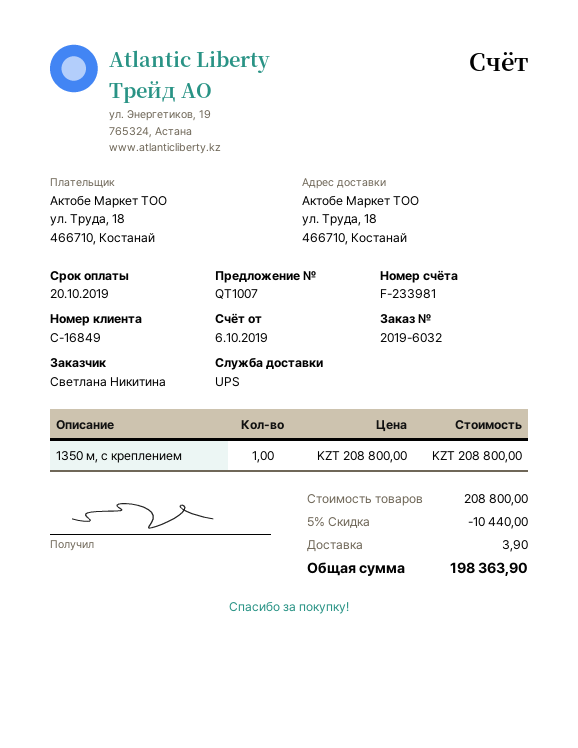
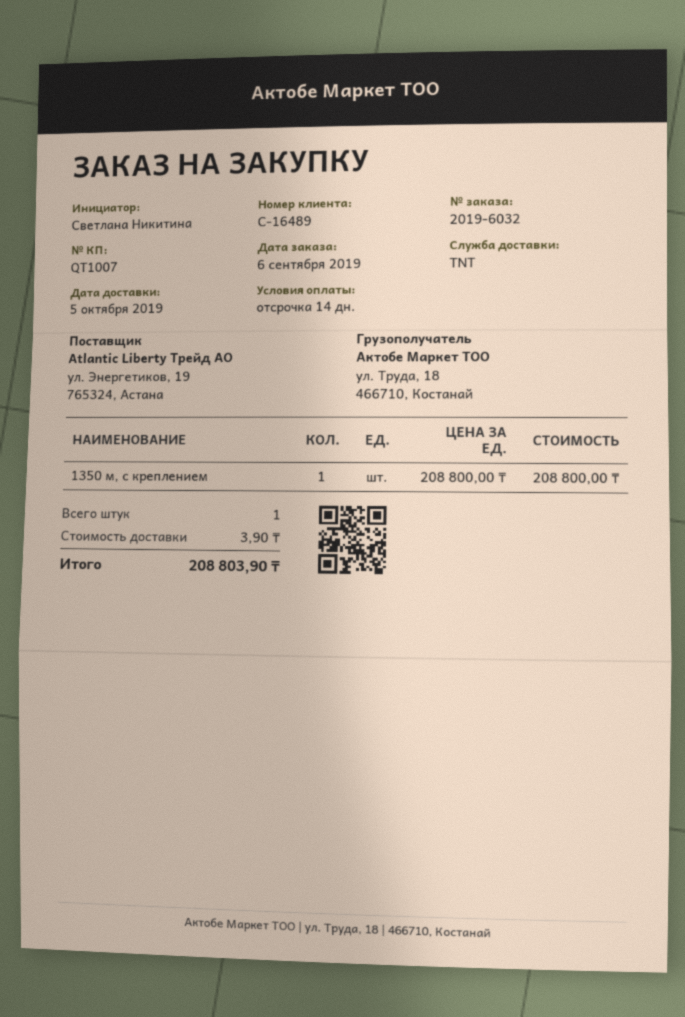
customer number: C-16849 -> C-16489
shipping method: UPS -> TNT
discount: 5% = 10440.00 -> none
total: 198363.90 -> 208803.90

